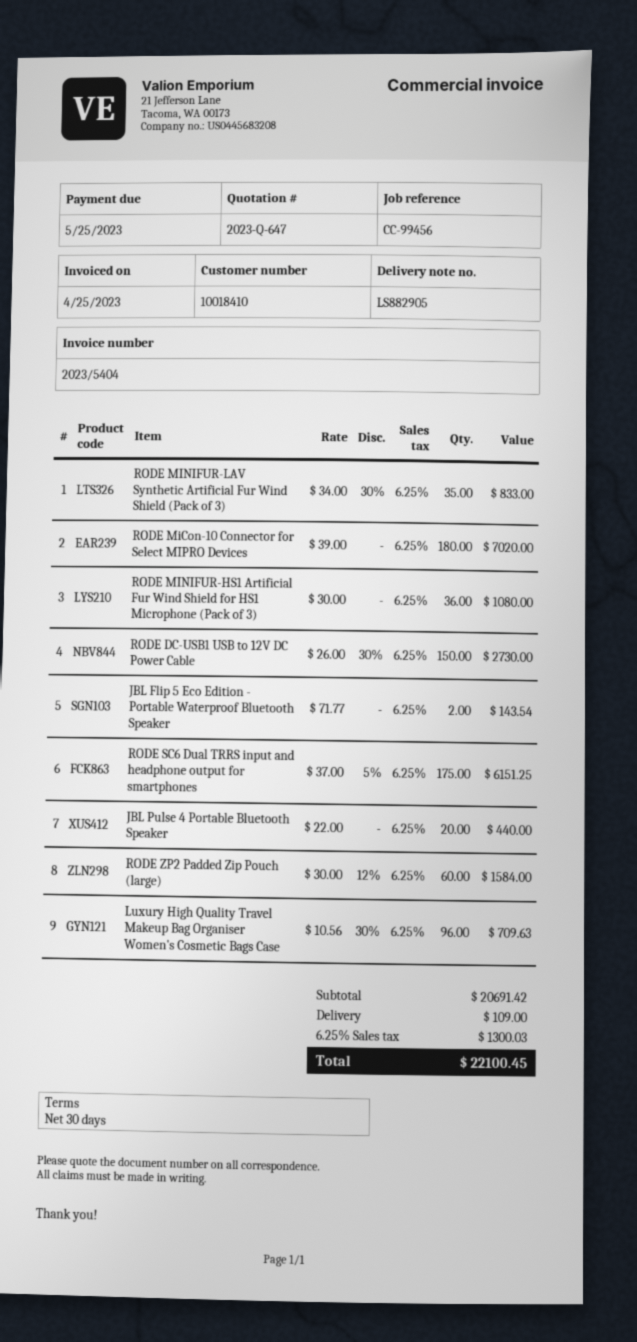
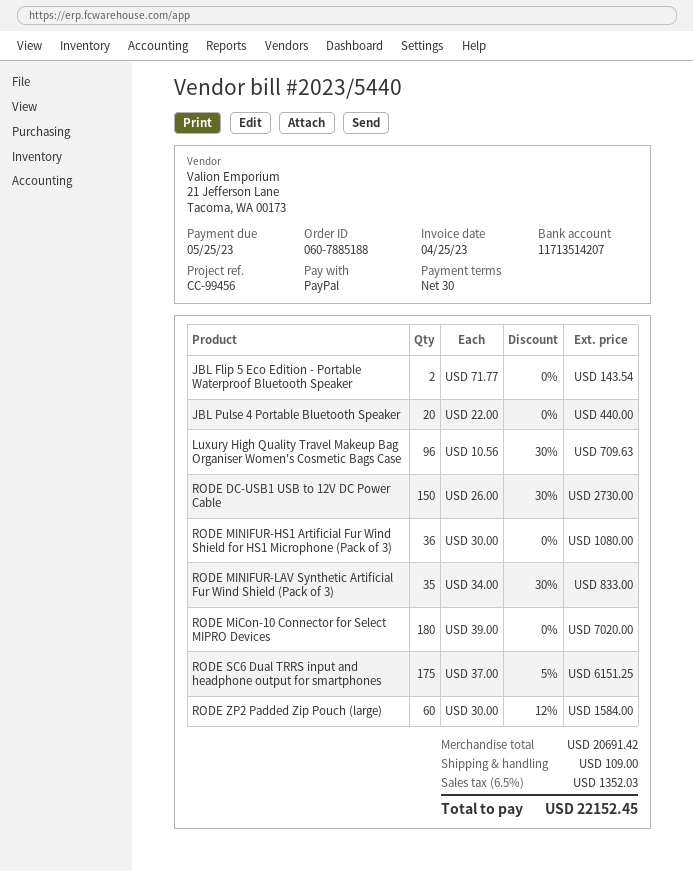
invoice number: 2023/5404 -> 2023/5440
tax: 6.25% = 1300.03 -> 6.5% = 1352.03
total: 22100.45 -> 22152.45

